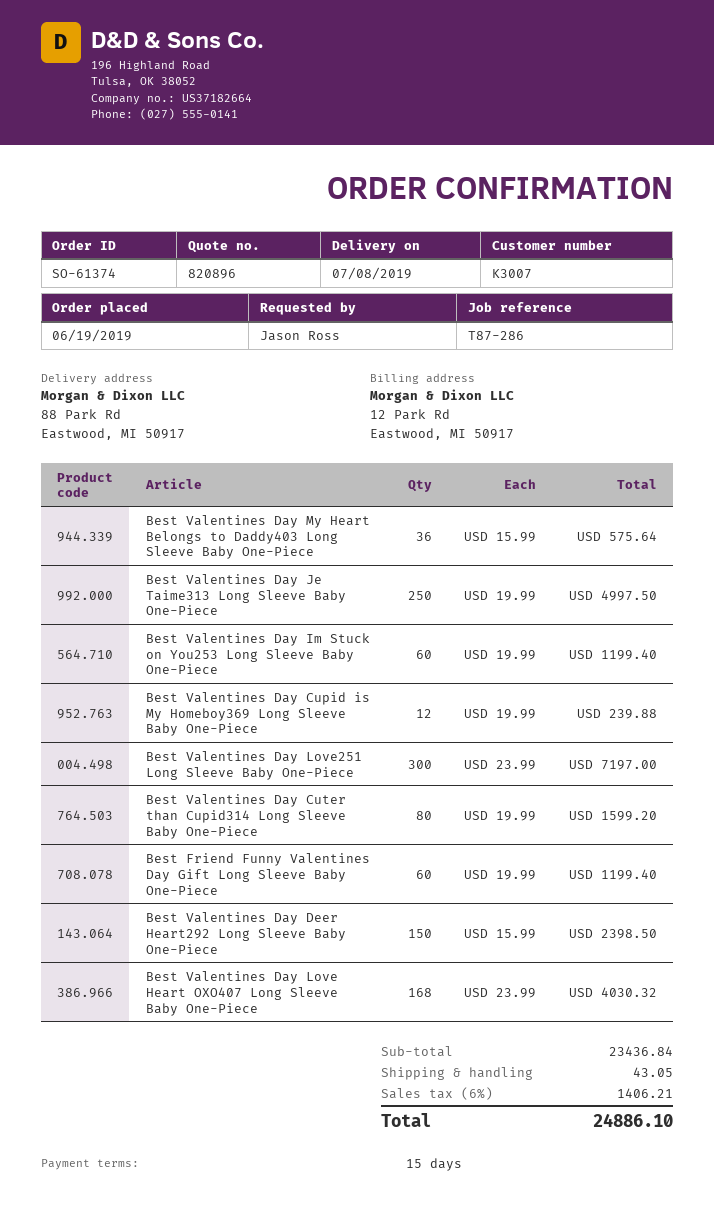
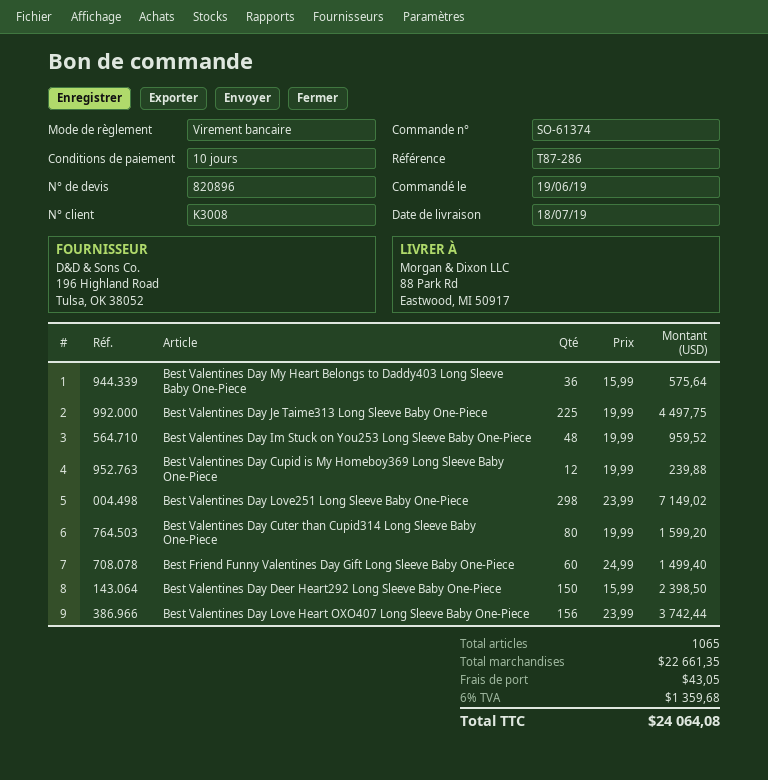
delivery date: 2019-07-08 -> 2019-07-18
payment terms: 15 days -> 10 days
customer number: K3007 -> K3008
Best Valentines Day Je Taime313 Long Sleeve Baby One-Piece: 250 x 19.99 = 4997.50 -> 225 x 19.99 = 4497.75
Best Valentines Day Im Stuck on You253 Long Sleeve Baby One-Piece: 60 x 19.99 = 1199.40 -> 48 x 19.99 = 959.52
Best Valentines Day Love251 Long Sleeve Baby One-Piece: 300 x 23.99 = 7197.00 -> 298 x 23.99 = 7149.02
Best Friend Funny Valentines Day Gift Long Sleeve Baby One-Piece: 60 x 19.99 = 1199.40 -> 60 x 24.99 = 1499.40
Best Valentines Day Love Heart OXO407 Long Sleeve Baby One-Piece: 168 x 23.99 = 4030.32 -> 156 x 23.99 = 3742.44
subtotal: 23436.84 -> 22661.35
tax: 6% = 1406.21 -> 6% = 1359.68
total: 24886.10 -> 24064.08

